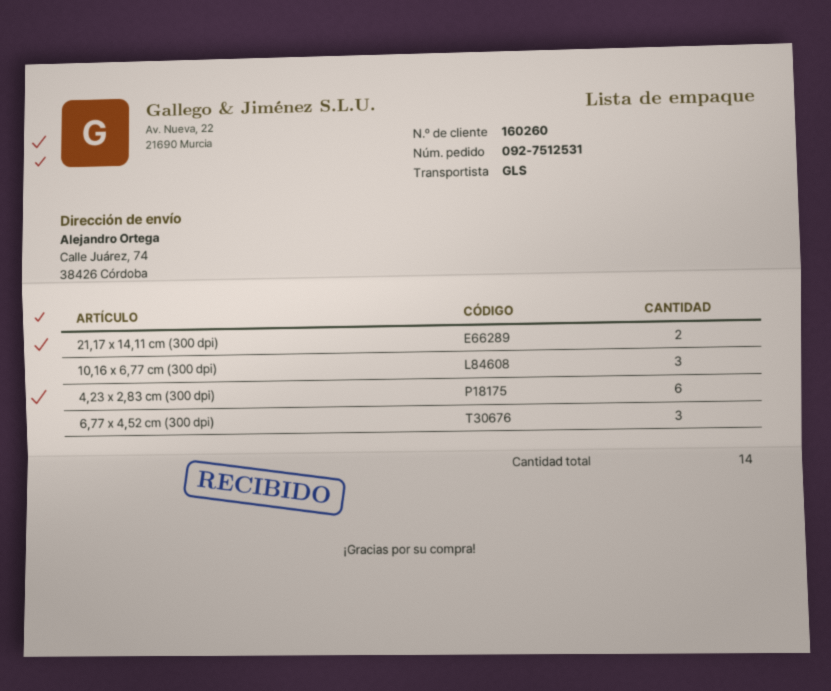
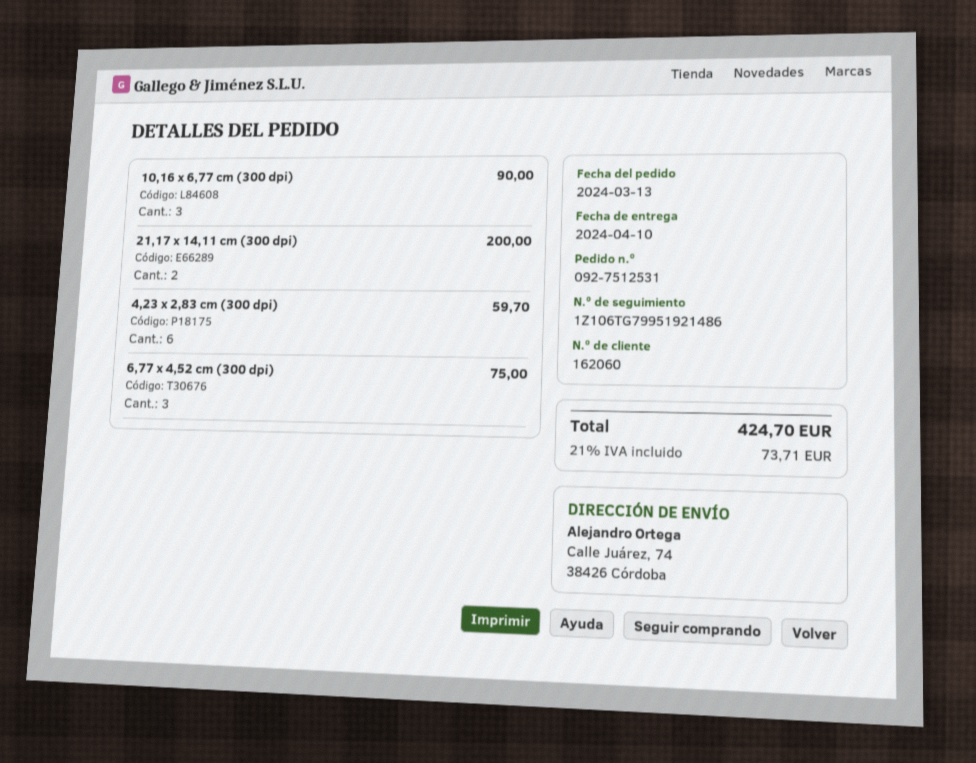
customer number: 160260 -> 162060

